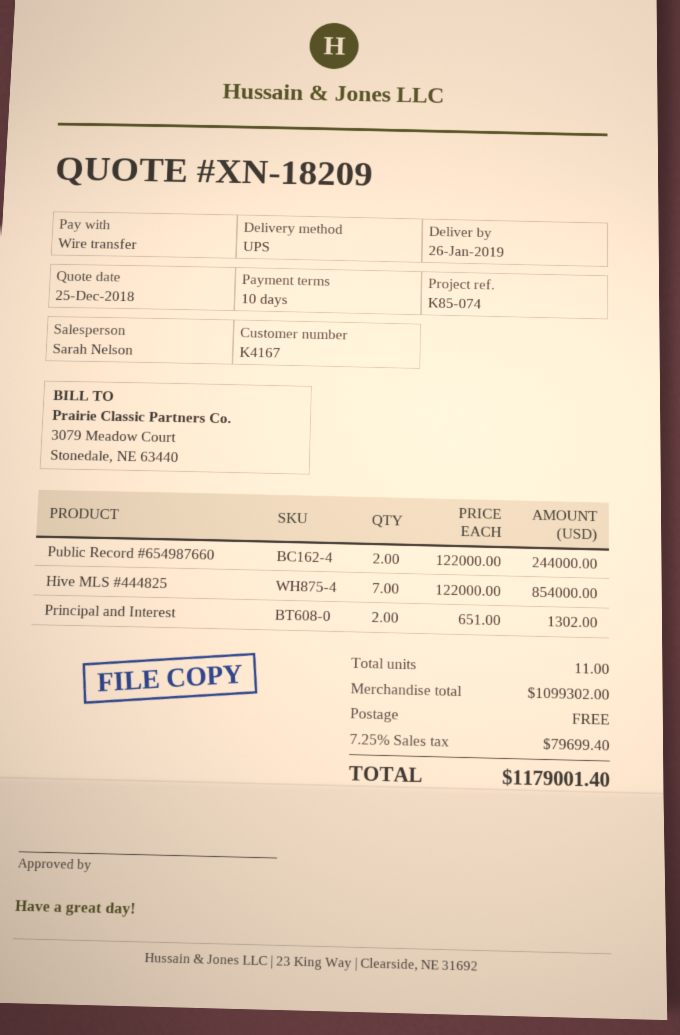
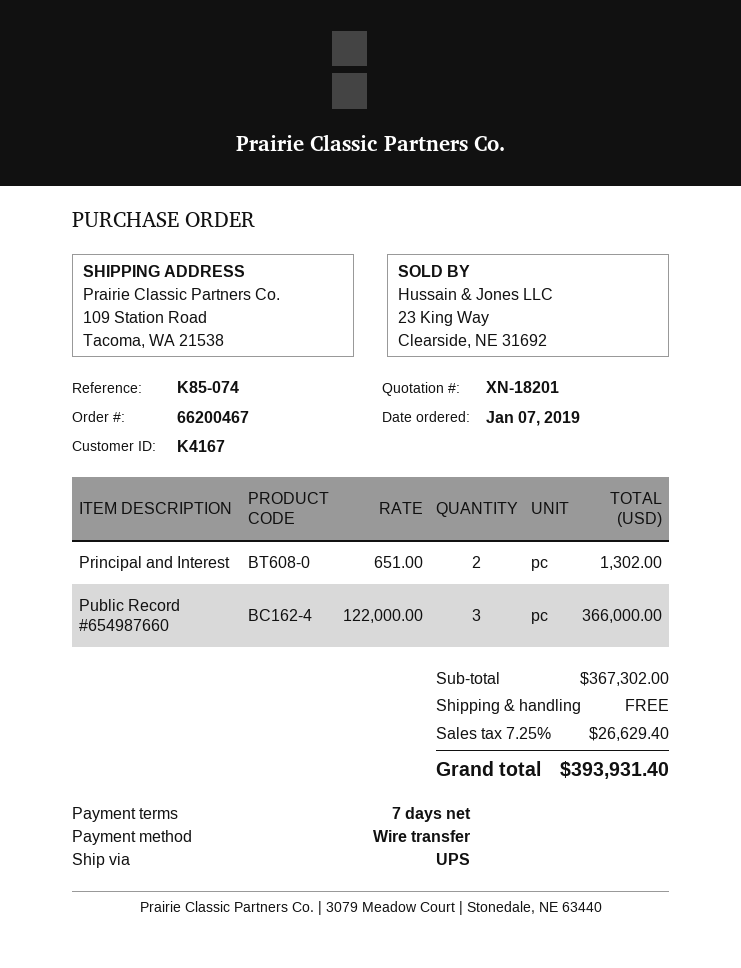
quote number: XN-18209 -> XN-18201
payment terms: 10 days -> 7 days
Public Record #654987660: 2 x 122000.00 = 244000.00 -> 3 x 122000.00 = 366000.00
Hive MLS #444825: 7 x 122000.00 = 854000.00 -> none
subtotal: 1099302.00 -> 367302.00
tax: 7.25% = 79699.40 -> 7.25% = 26629.40
total: 1179001.40 -> 393931.40

